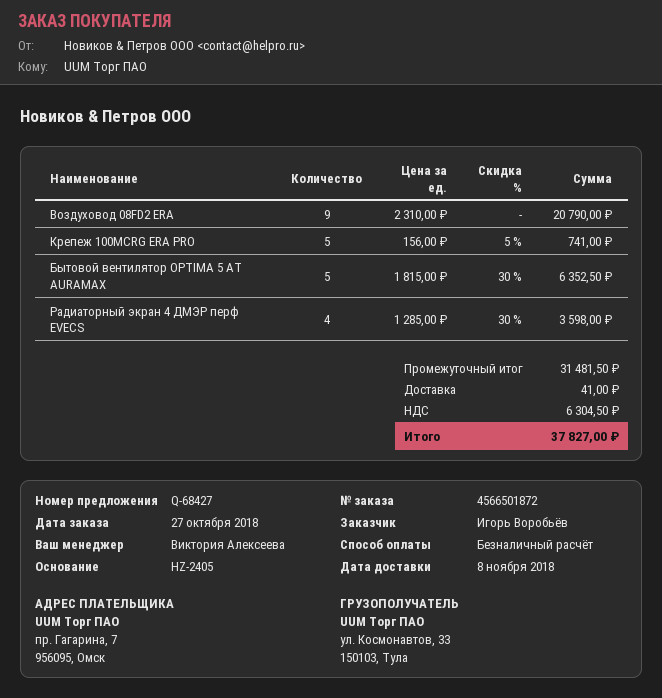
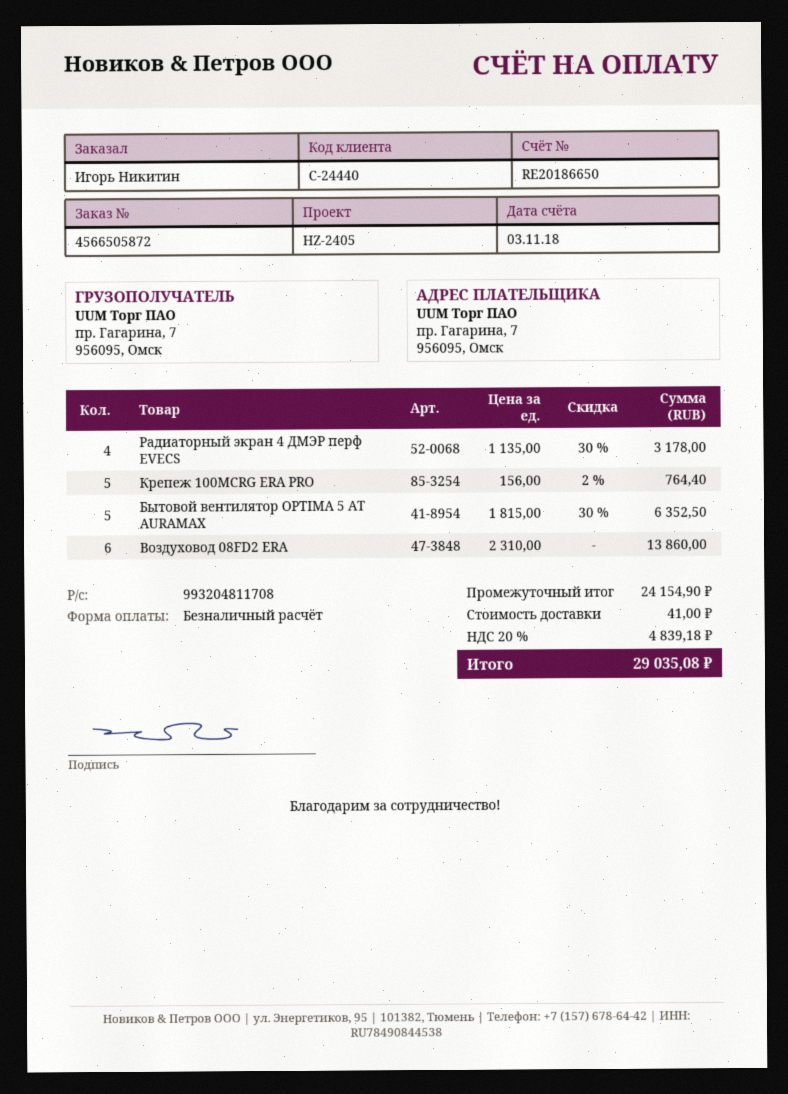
order number: 4566501872 -> 4566505872
ordered by: Игорь Воробьёв -> Игорь Никитин
ship to: ул. Космонавтов, 33, 150103, Тула -> пр. Гагарина, 7, 956095, Омск
Воздуховод 08FD2 ERA: 9 x 2310.00 = 20790.00 -> 6 x 2310.00 = 13860.00
Крепеж 100MCRG ERA PRO: 5 x 156.00 - 5% = 741.00 -> 5 x 156.00 - 2% = 764.40
Радиаторный экран 4 ДМЭР перф EVECS: 4 x 1285.00 - 30% = 3598.00 -> 4 x 1135.00 - 30% = 3178.00
subtotal: 31481.50 -> 24154.90
tax: 6304.50 -> 4839.18
total: 37827.00 -> 29035.08

